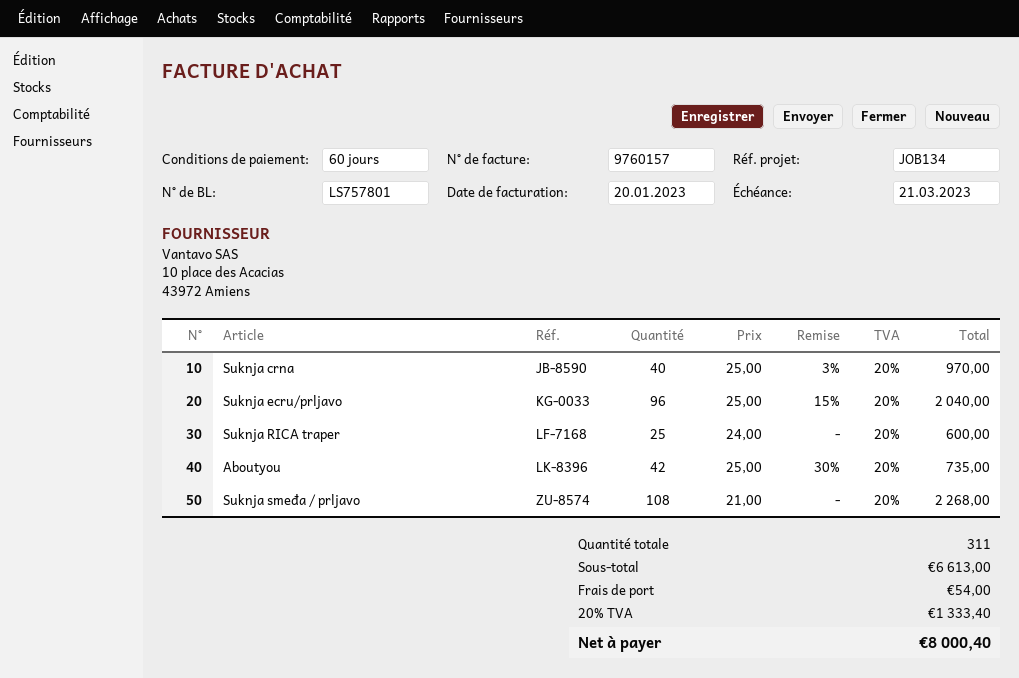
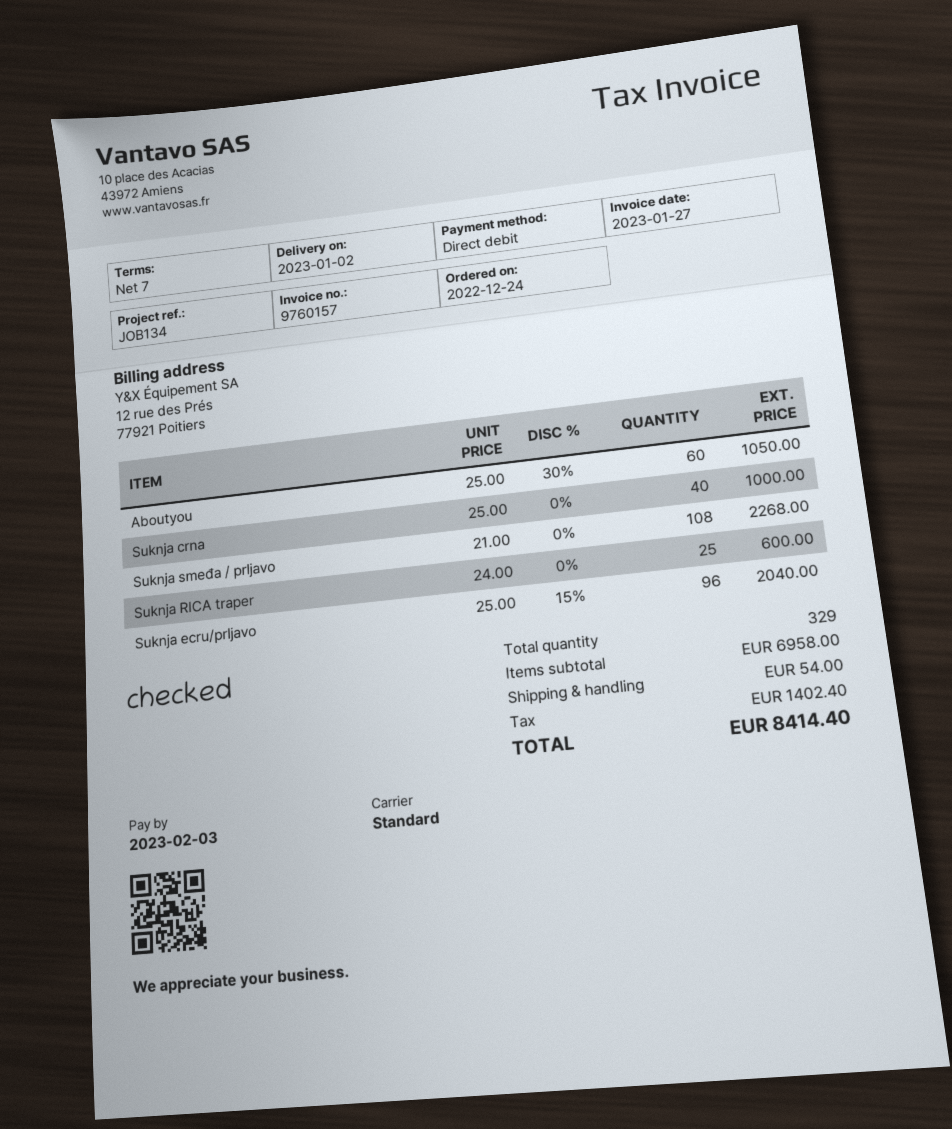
invoice date: 2023-01-20 -> 2023-01-27
payment terms: 60 days -> 7 days
due date: 2023-03-21 -> 2023-02-03
Suknja crna: 40 x 25.00 - 3% = 970.00 -> 40 x 25.00 = 1000.00
Aboutyou: 42 x 25.00 - 30% = 735.00 -> 60 x 25.00 - 30% = 1050.00
total quantity: 311 -> 329
subtotal: 6613.00 -> 6958.00
tax: 1333.40 -> 1402.40
total: 8000.40 -> 8414.40

